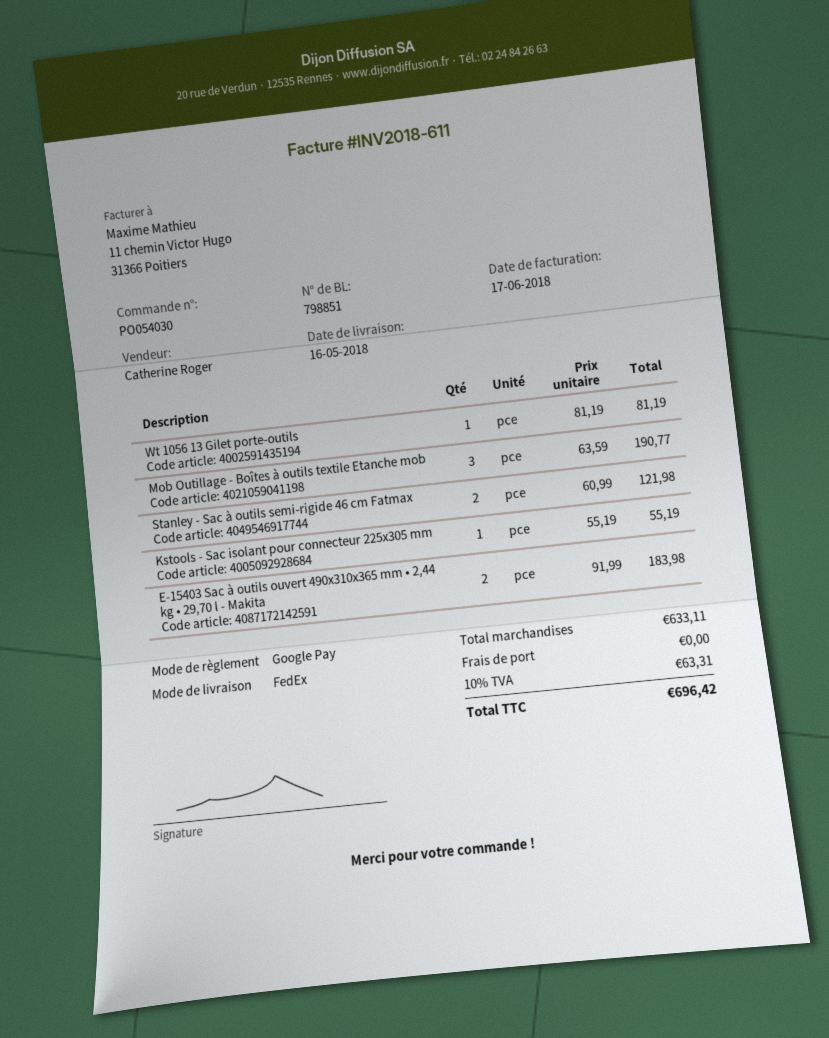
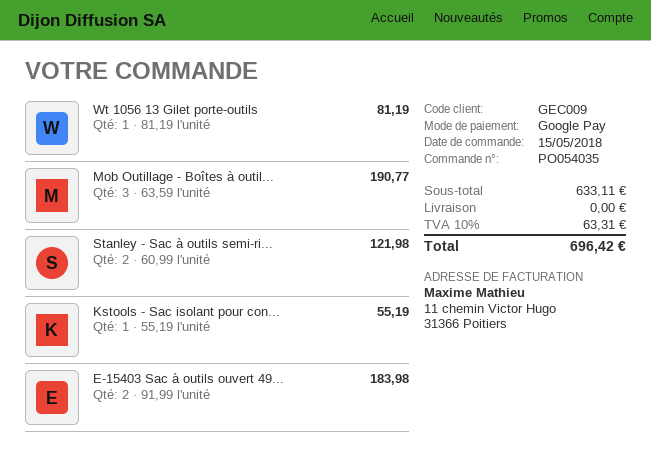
order number: PO054030 -> PO054035

